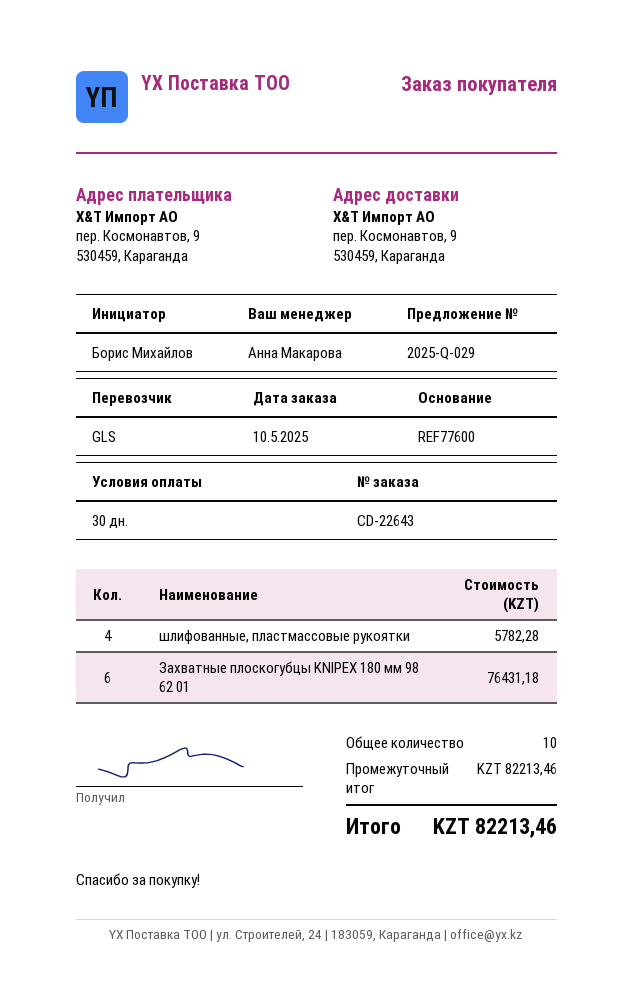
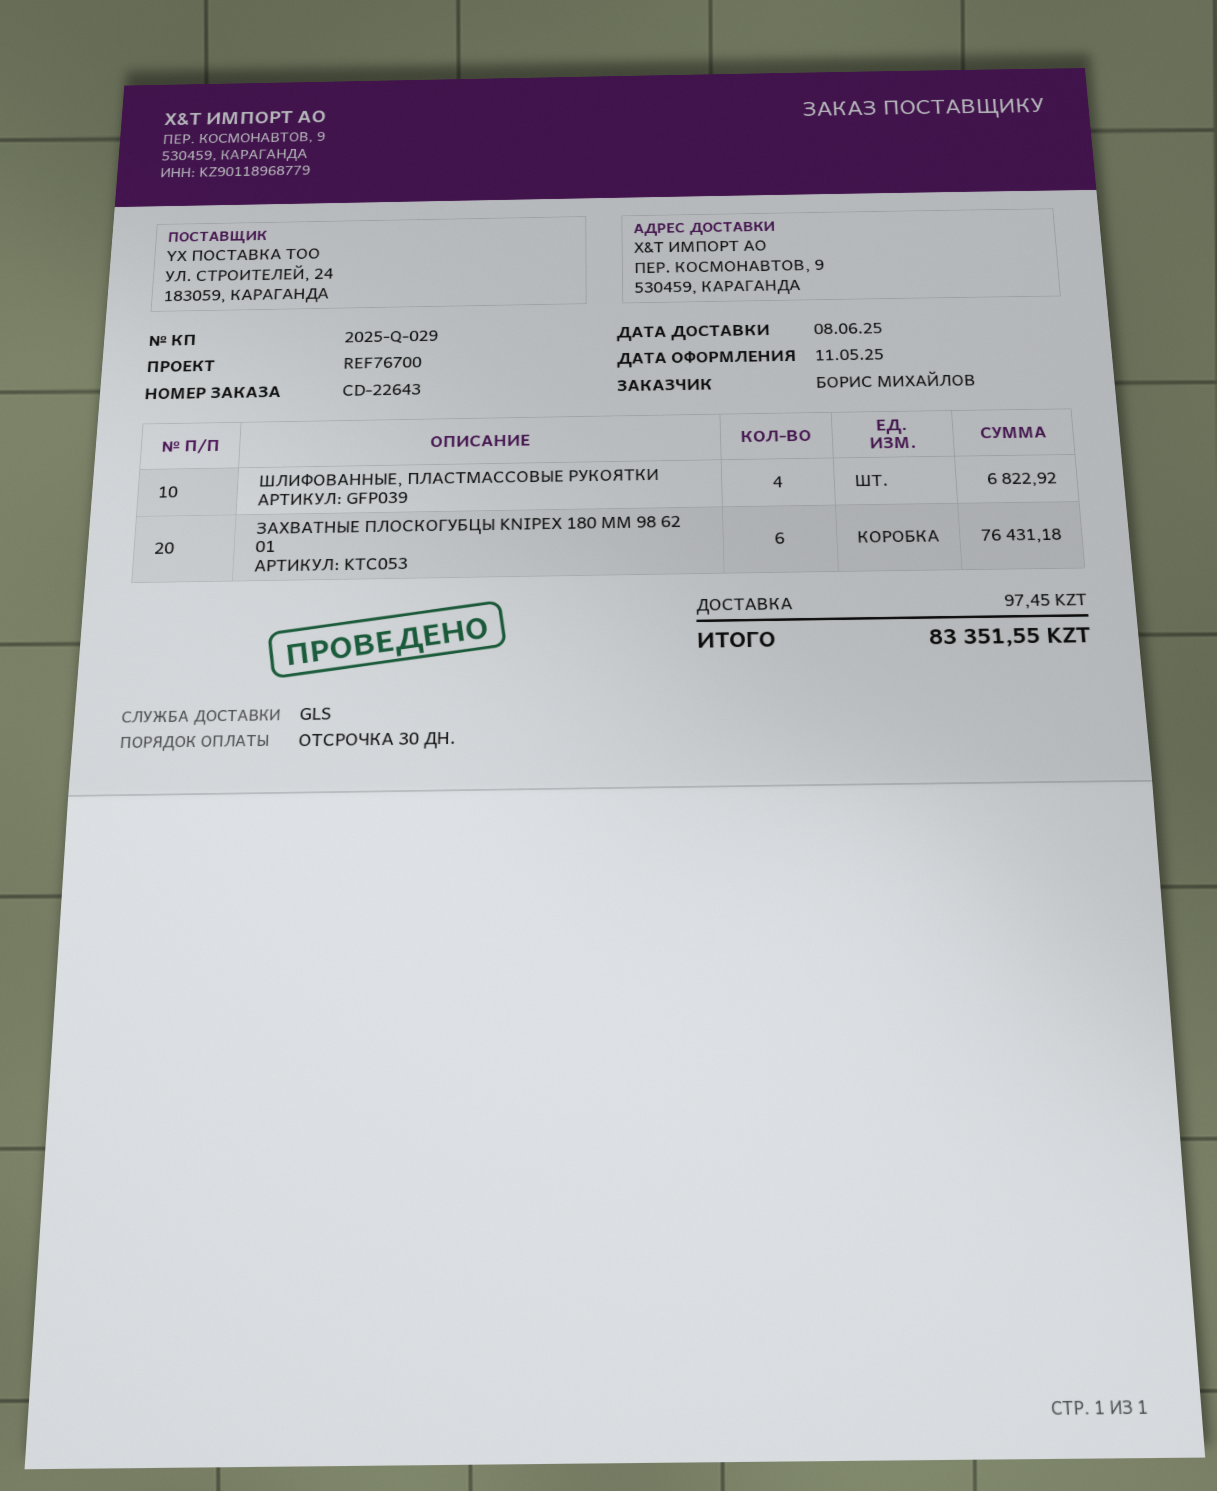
order date: 2025-05-10 -> 2025-05-11
reference: REF77600 -> REF76700
шлифованные, пластмассовые рукоятки: 4 for 5782.28 -> 4 for 6822.92
shipping: none -> 97.45
total: 82213.46 -> 83351.55

